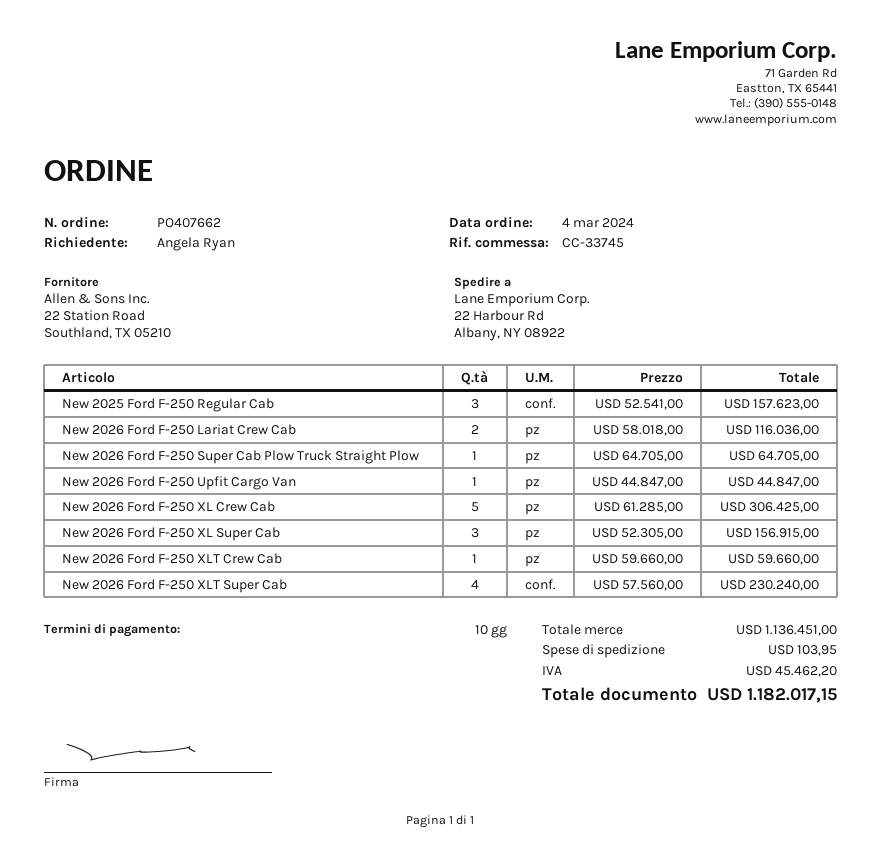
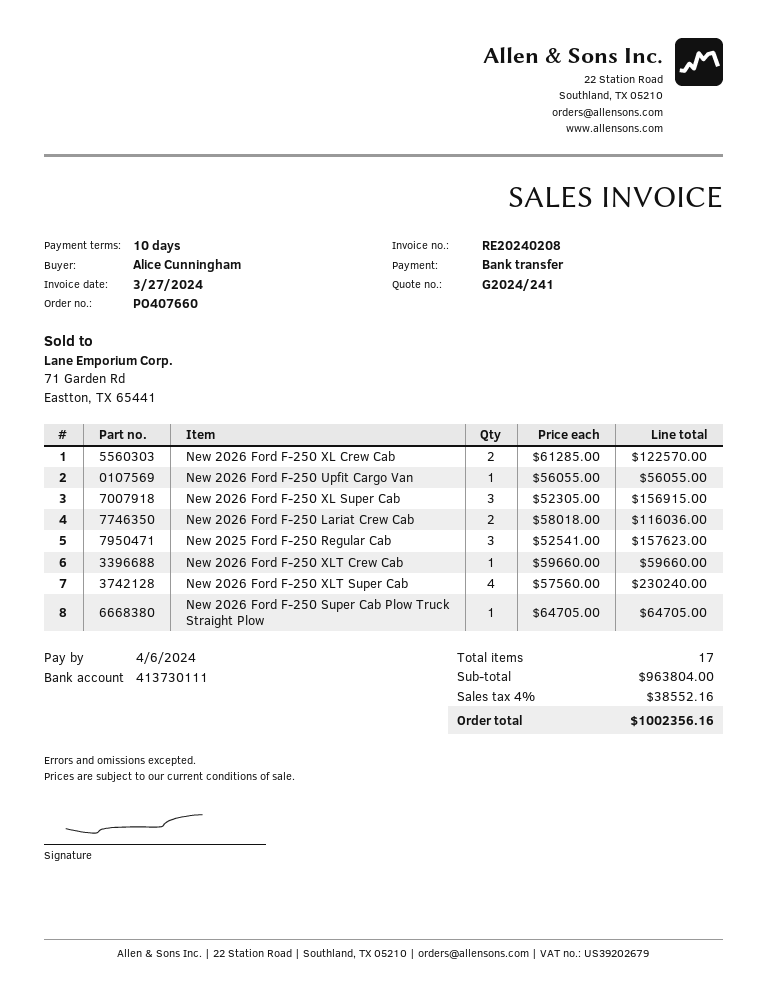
order number: PO407662 -> PO407660
ordered by: Angela Ryan -> Alice Cunningham
New 2026 Ford F-250 Upfit Cargo Van: 1 x 44847.00 = 44847.00 -> 1 x 56055.00 = 56055.00
New 2026 Ford F-250 XL Crew Cab: 5 x 61285.00 = 306425.00 -> 2 x 61285.00 = 122570.00
subtotal: 1136451.00 -> 963804.00
shipping: 103.95 -> none
tax: 45462.20 -> 38552.16
total: 1182017.15 -> 1002356.16

